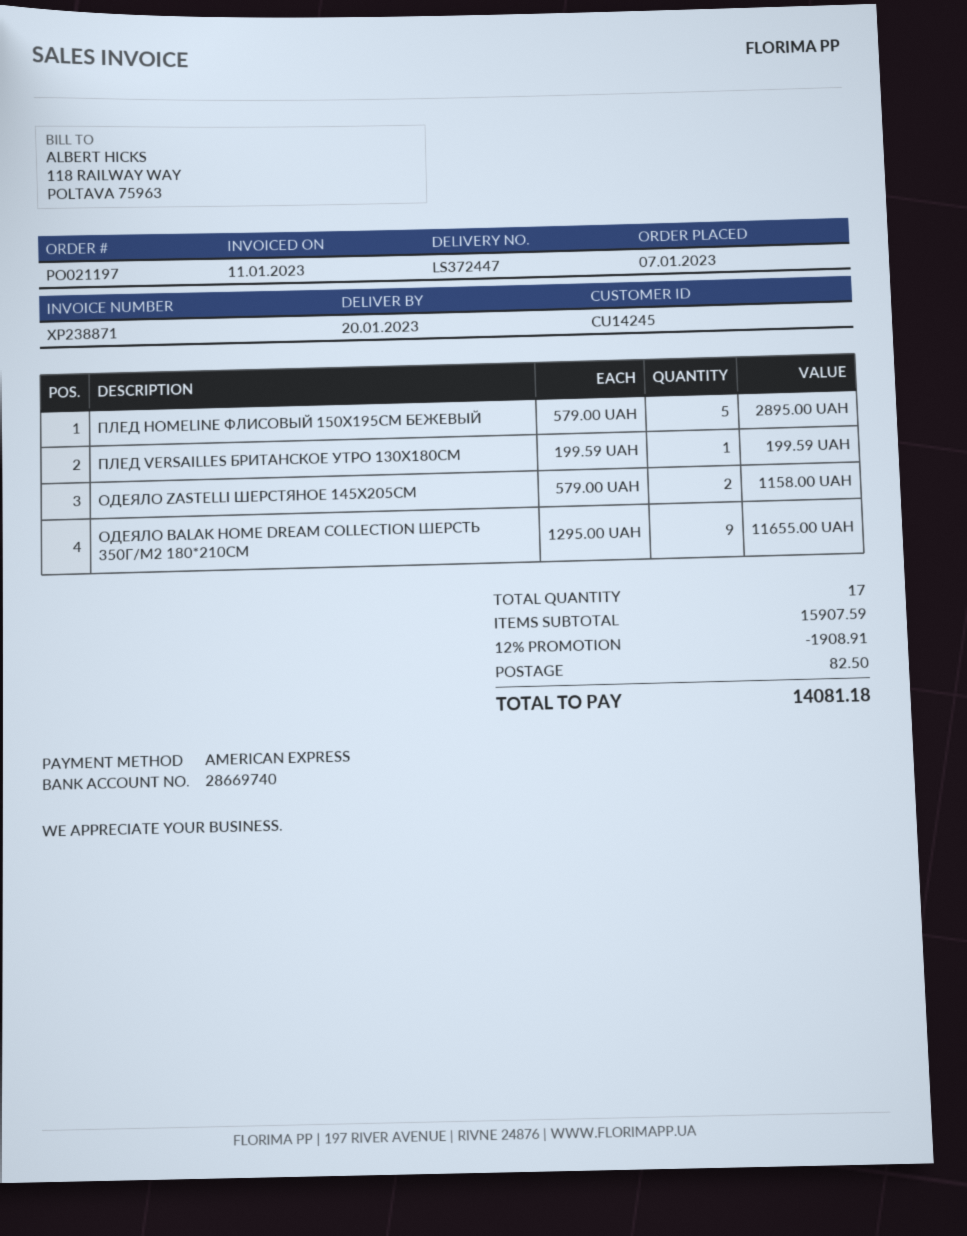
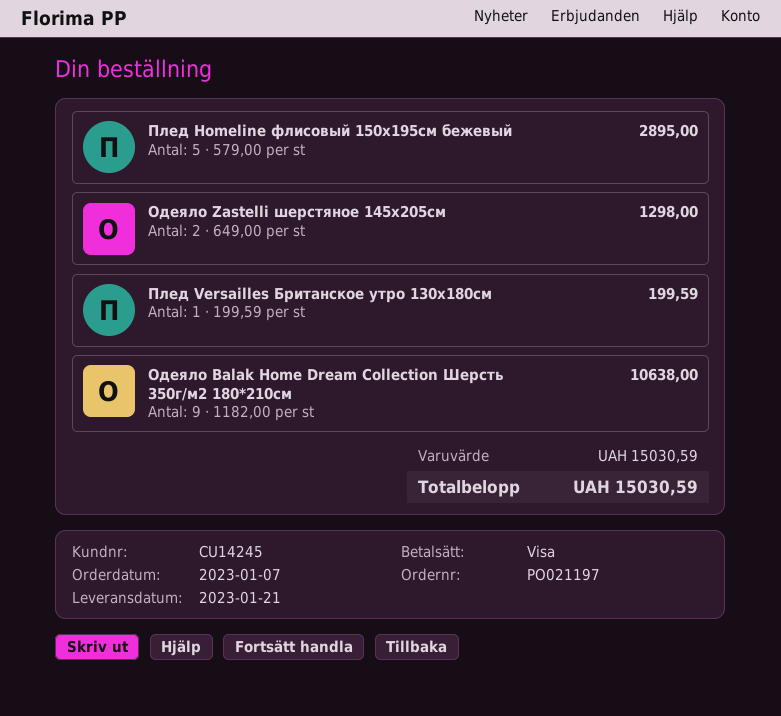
delivery date: 2023-01-20 -> 2023-01-21
payment method: American Express -> Visa
ОДЕЯЛО ZASTELLI ШЕРСТЯНОЕ 145Х205СМ: 2 x 579.00 = 1158.00 -> 2 x 649.00 = 1298.00
ОДЕЯЛО BALAK HOME DREAM COLLECTION ШЕРСТЬ 350Г/М2 180*210СМ: 9 x 1295.00 = 11655.00 -> 9 x 1182.00 = 10638.00
subtotal: 15907.59 -> 15030.59
discount: 12% = 1908.91 -> none
shipping: 82.50 -> none
total: 14081.18 -> 15030.59

